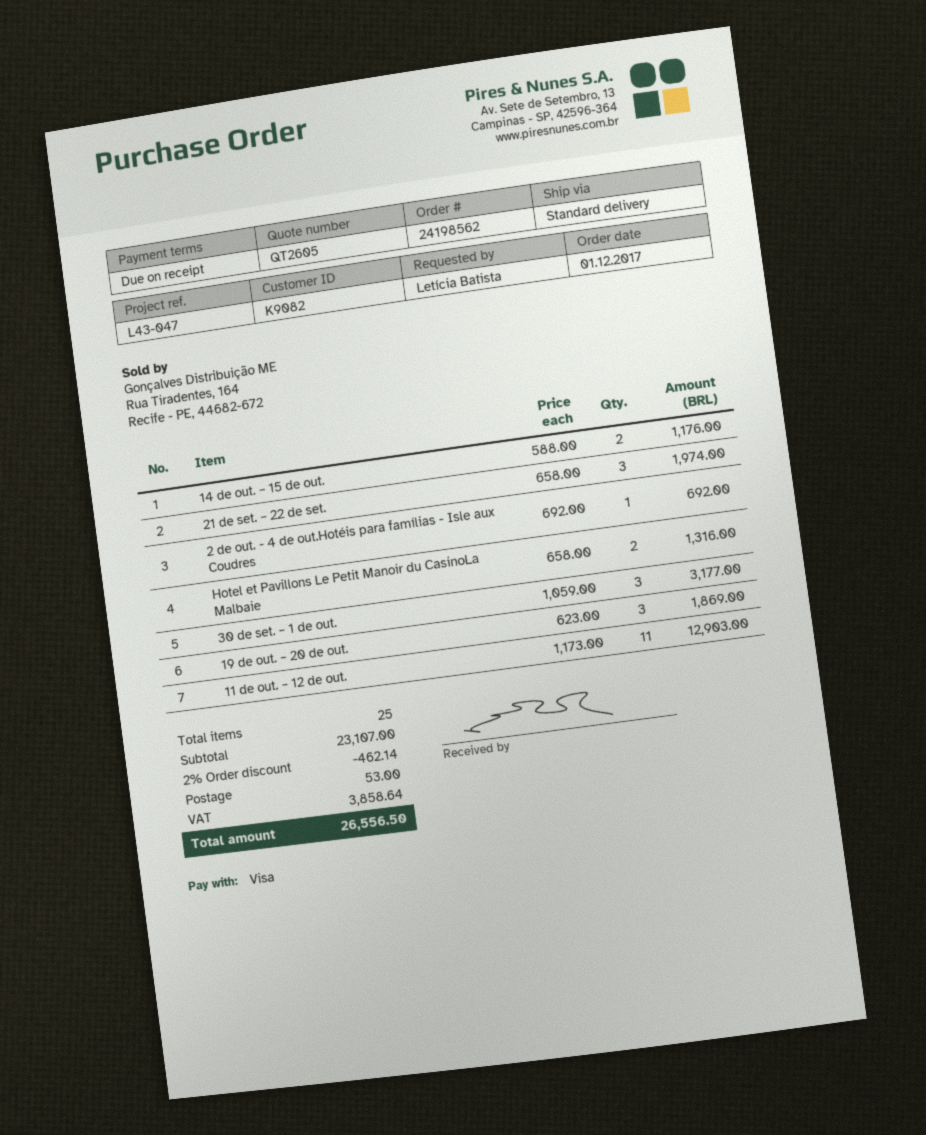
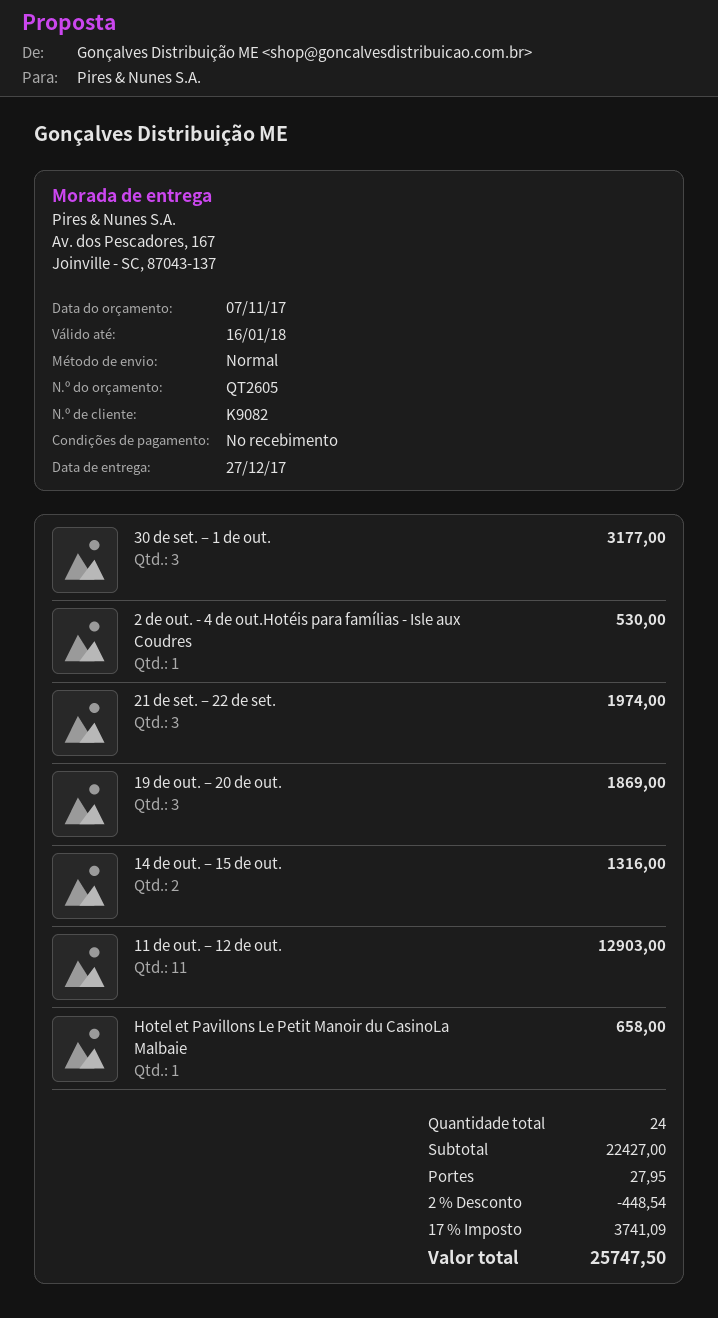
14 de out. – 15 de out.: 2 for 1176.00 -> 2 for 1316.00
2 de out. - 4 de out.Hotéis para famílias - Isle aux Coudres: 1 for 692.00 -> 1 for 530.00
Hotel et Pavillons Le Petit Manoir du CasinoLa Malbaie: 2 for 1316.00 -> 1 for 658.00
total quantity: 25 -> 24
subtotal: 23107.00 -> 22427.00
discount: 2% = 462.14 -> 2% = 448.54
shipping: 53.00 -> 27.95
tax: 3858.64 -> 3741.09
total: 26556.50 -> 25747.50

